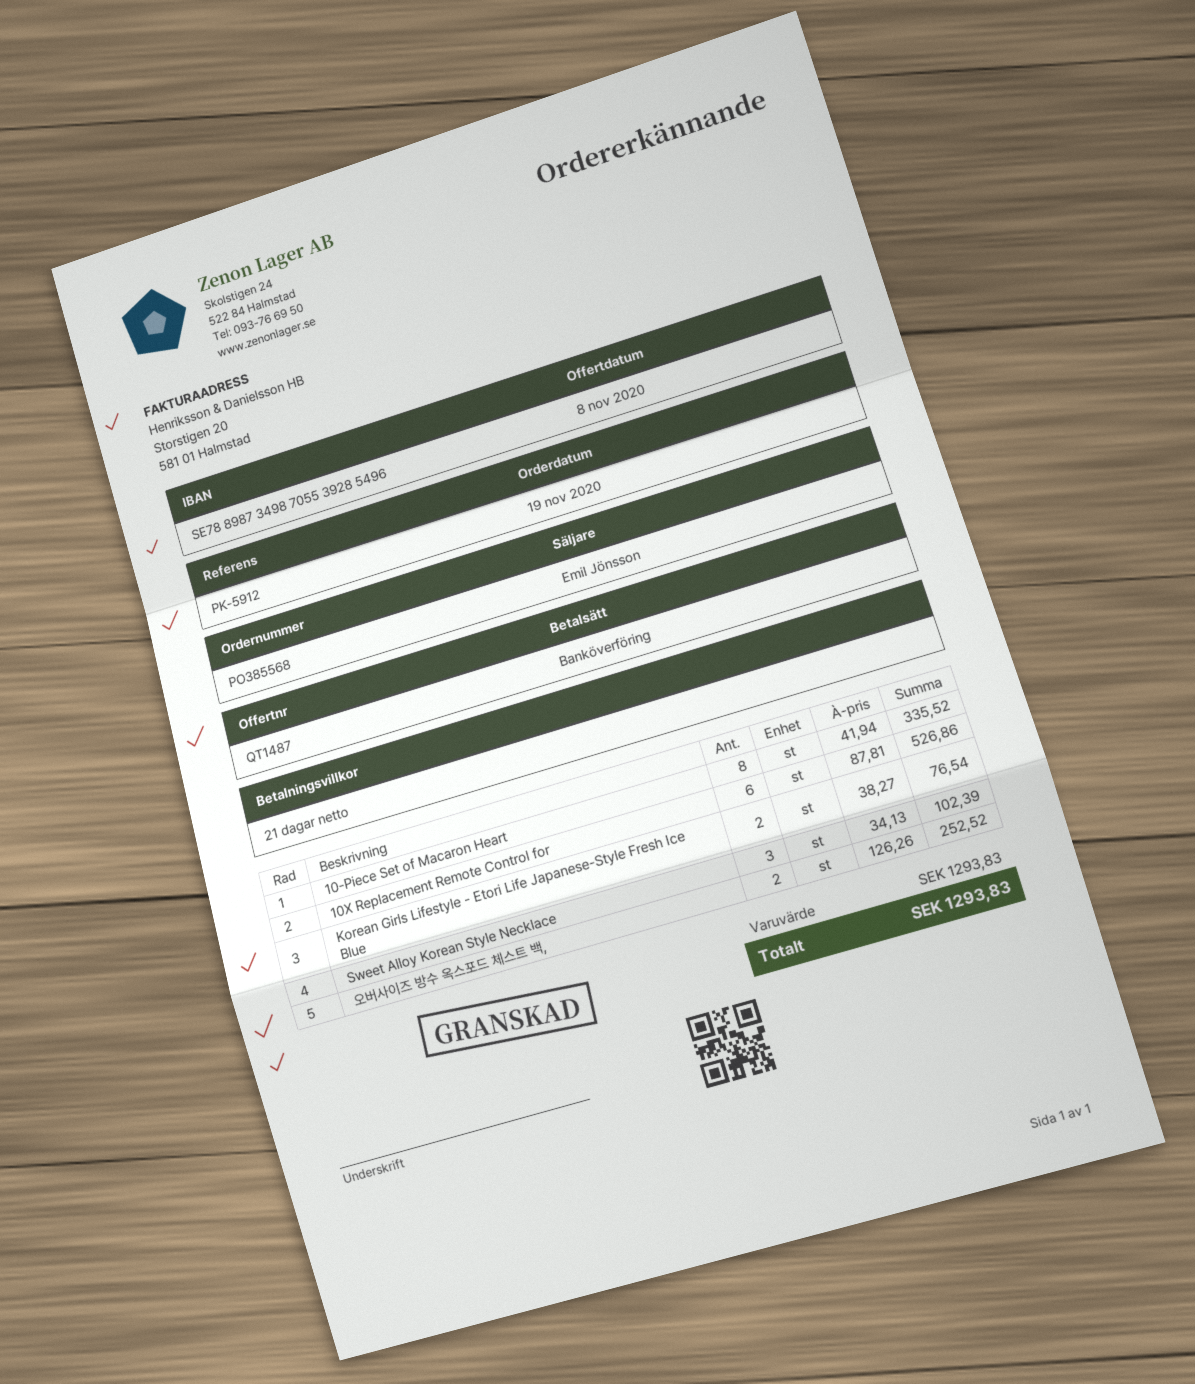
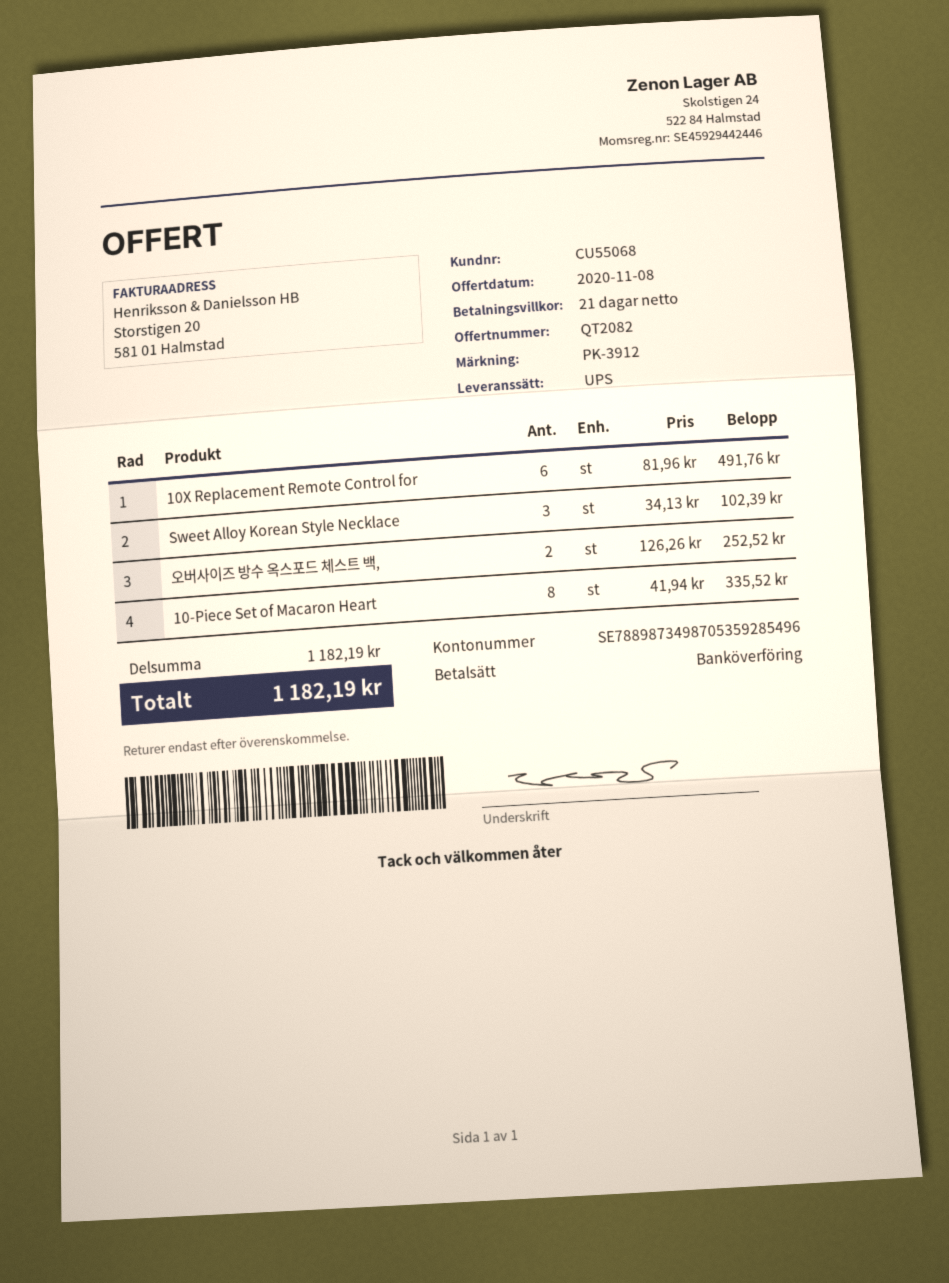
quote number: QT1487 -> QT2082
reference: PK-5912 -> PK-3912
bank account: SE7889873498705539285496 -> SE7889873498705359285496
10X Replacement Remote Control for: 6 x 87.81 = 526.86 -> 6 x 81.96 = 491.76
Korean Girls Lifestyle - Etori Life Japanese-Style Fresh Ice Blue: 2 x 38.27 = 76.54 -> none
subtotal: 1293.83 -> 1182.19
total: 1293.83 -> 1182.19

